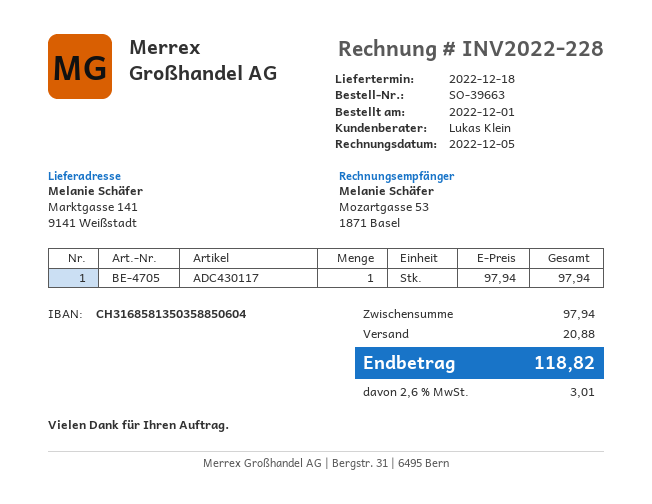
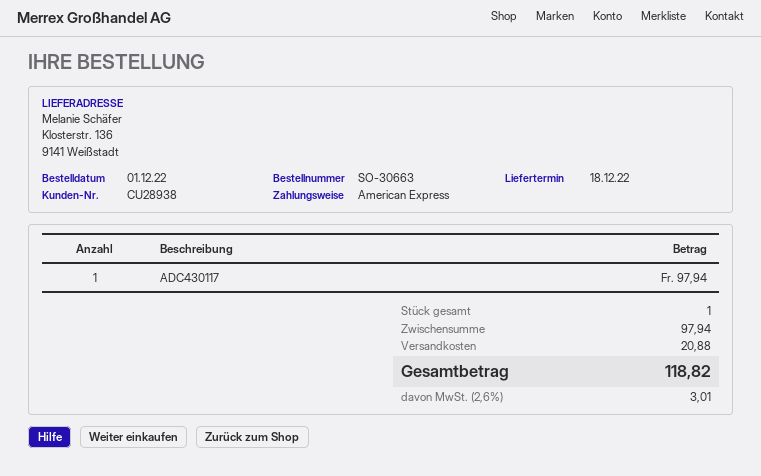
order number: SO-39663 -> SO-30663
ship to: Marktgasse 141, 9141 Weißstadt -> Klosterstr. 136, 9141 Weißstadt

